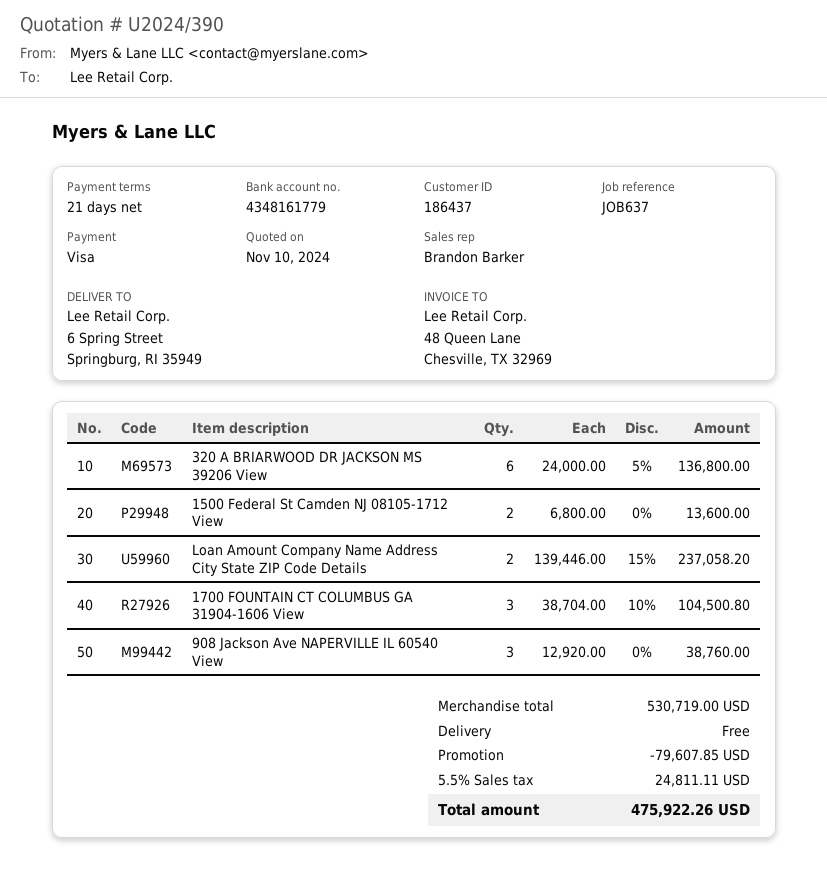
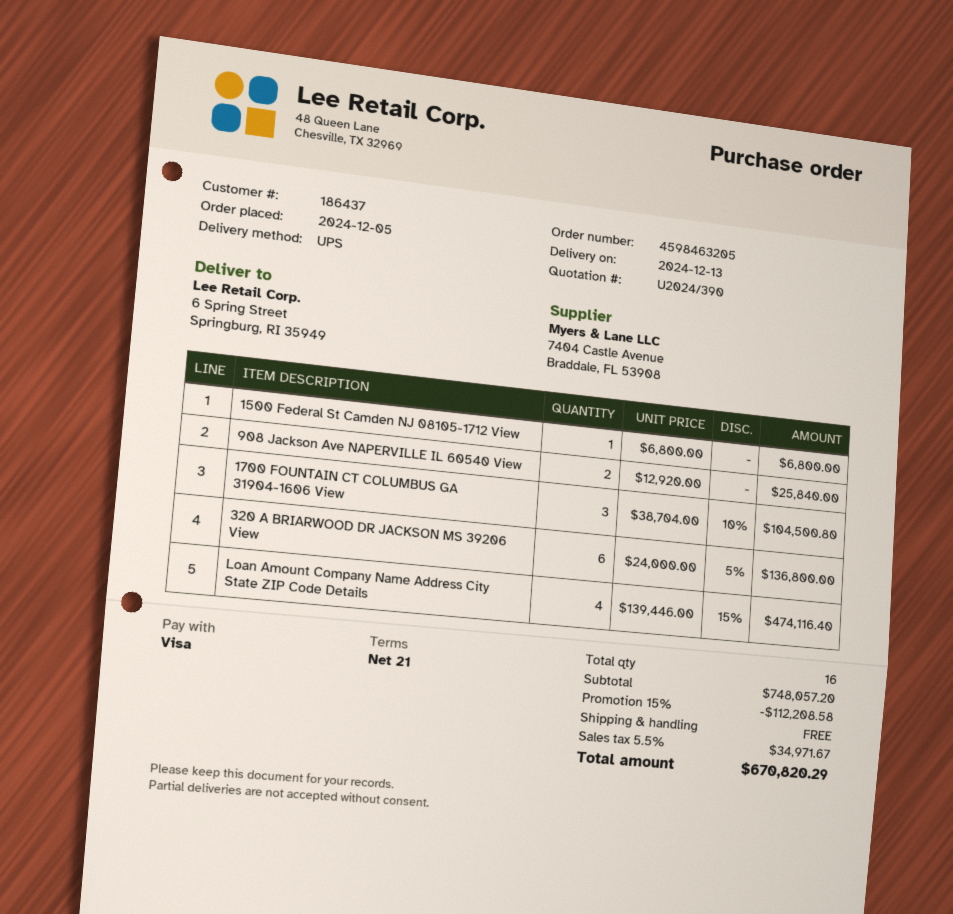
1500 Federal St Camden NJ 08105-1712 View: 2 x 6800.00 = 13600.00 -> 1 x 6800.00 = 6800.00
Loan Amount Company Name Address City State ZIP Code Details: 2 x 139446.00 - 15% = 237058.20 -> 4 x 139446.00 - 15% = 474116.40
908 Jackson Ave NAPERVILLE IL 60540 View: 3 x 12920.00 = 38760.00 -> 2 x 12920.00 = 25840.00
subtotal: 530719.00 -> 748057.20
discount: 79607.85 -> 112208.58
tax: 5.5% = 24811.11 -> 5.5% = 34971.67
total: 475922.26 -> 670820.29

